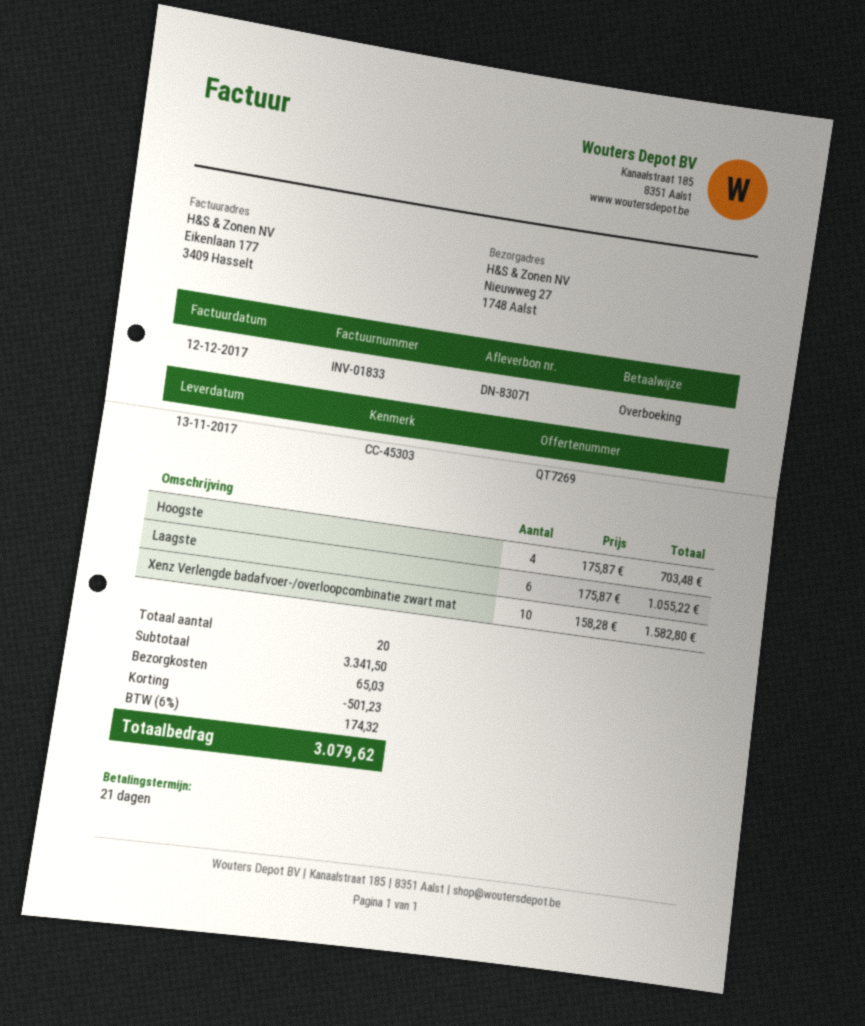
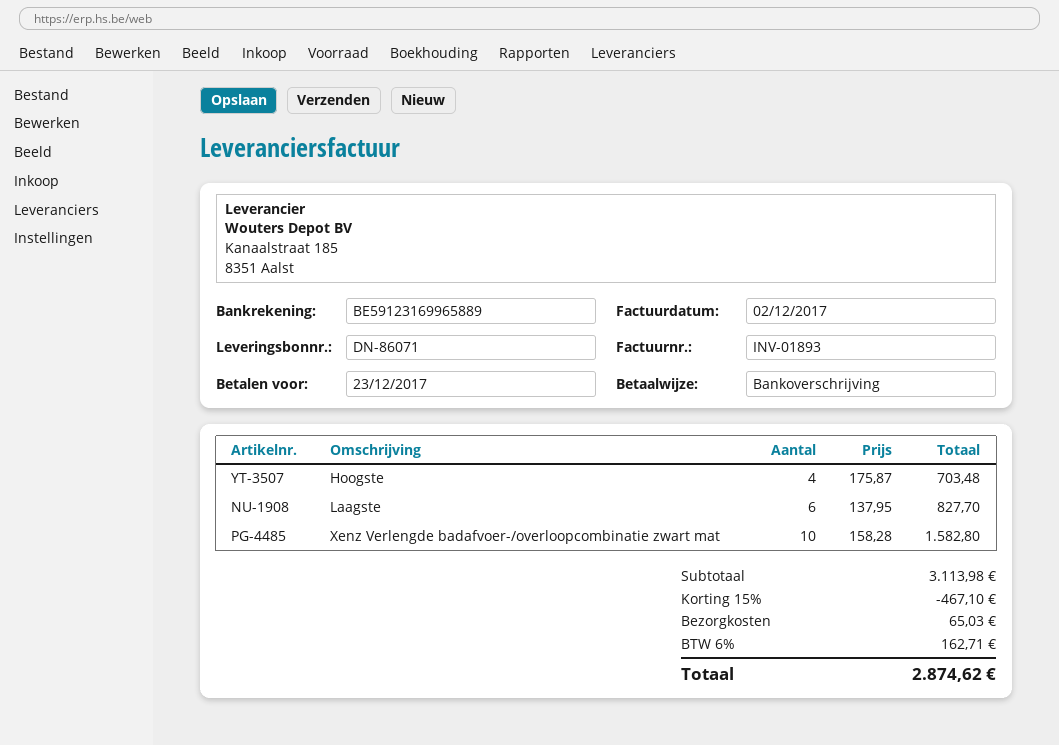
delivery note number: DN-83071 -> DN-86071
invoice number: INV-01833 -> INV-01893
invoice date: 2017-12-12 -> 2017-12-02
Laagste: 6 x 175.87 = 1055.22 -> 6 x 137.95 = 827.70
subtotal: 3341.50 -> 3113.98
discount: 501.23 -> 467.10
tax: 6% = 174.32 -> 6% = 162.71
total: 3079.62 -> 2874.62

